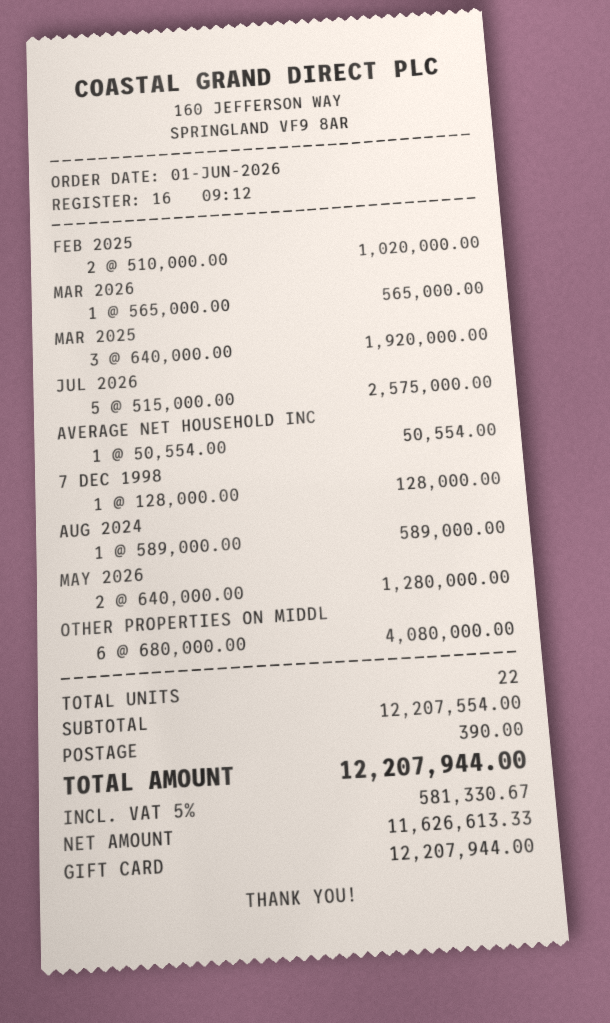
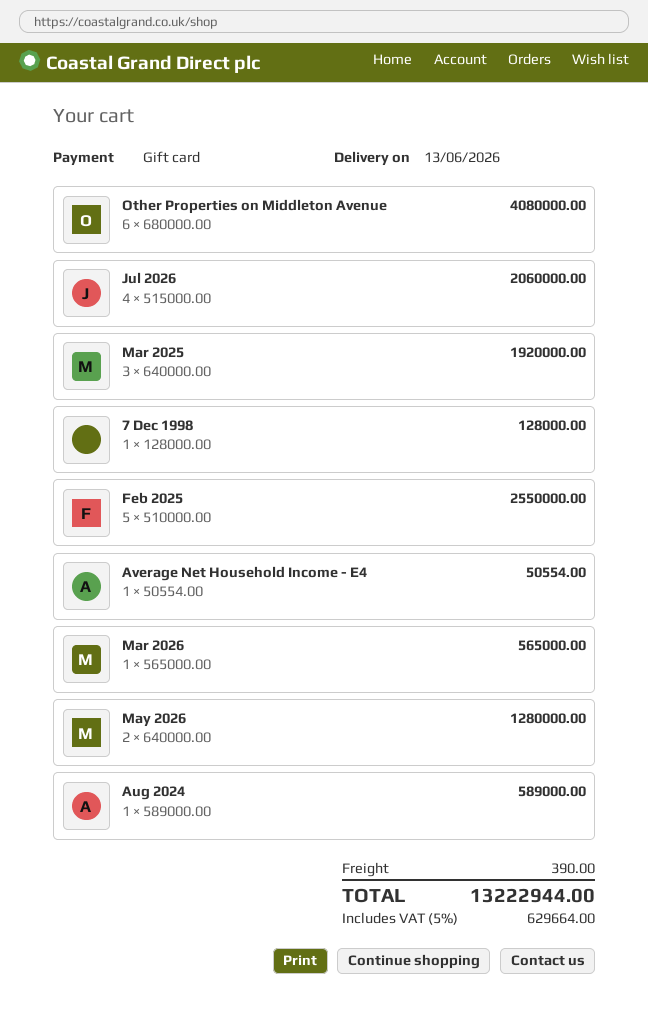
FEB 2025: 2 x 510000.00 = 1020000.00 -> 5 x 510000.00 = 2550000.00
JUL 2026: 5 x 515000.00 = 2575000.00 -> 4 x 515000.00 = 2060000.00
tax: 5% = 581330.67 -> 5% = 629664.00
total: 12207944.00 -> 13222944.00

